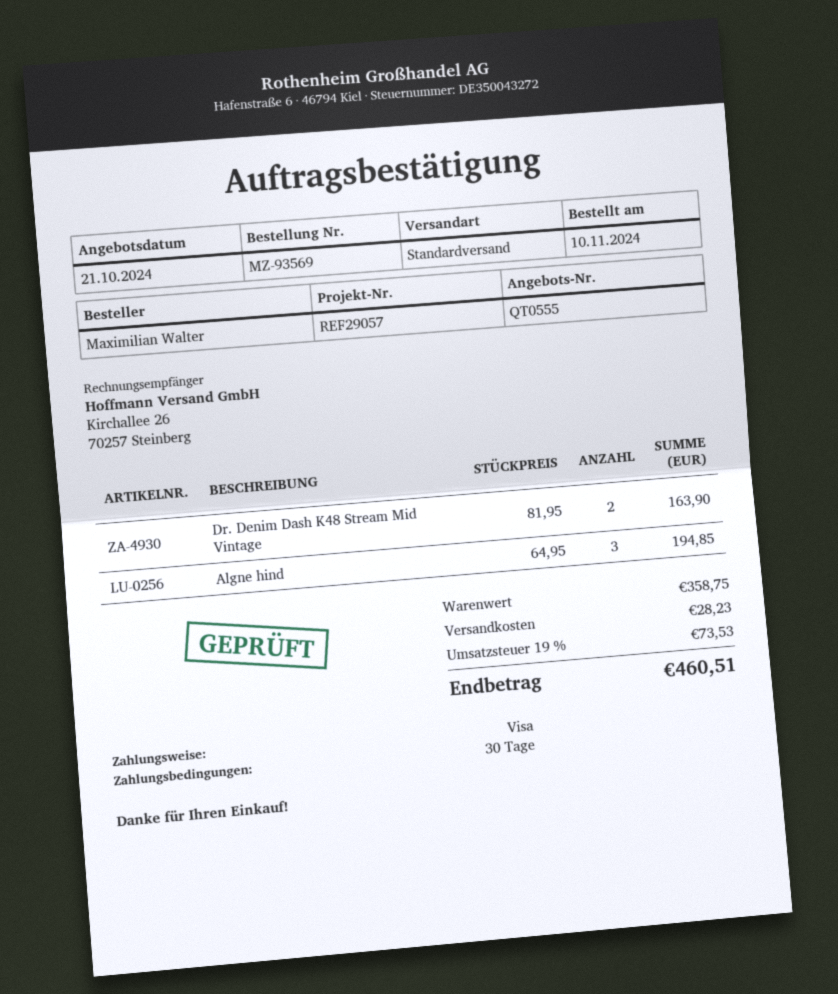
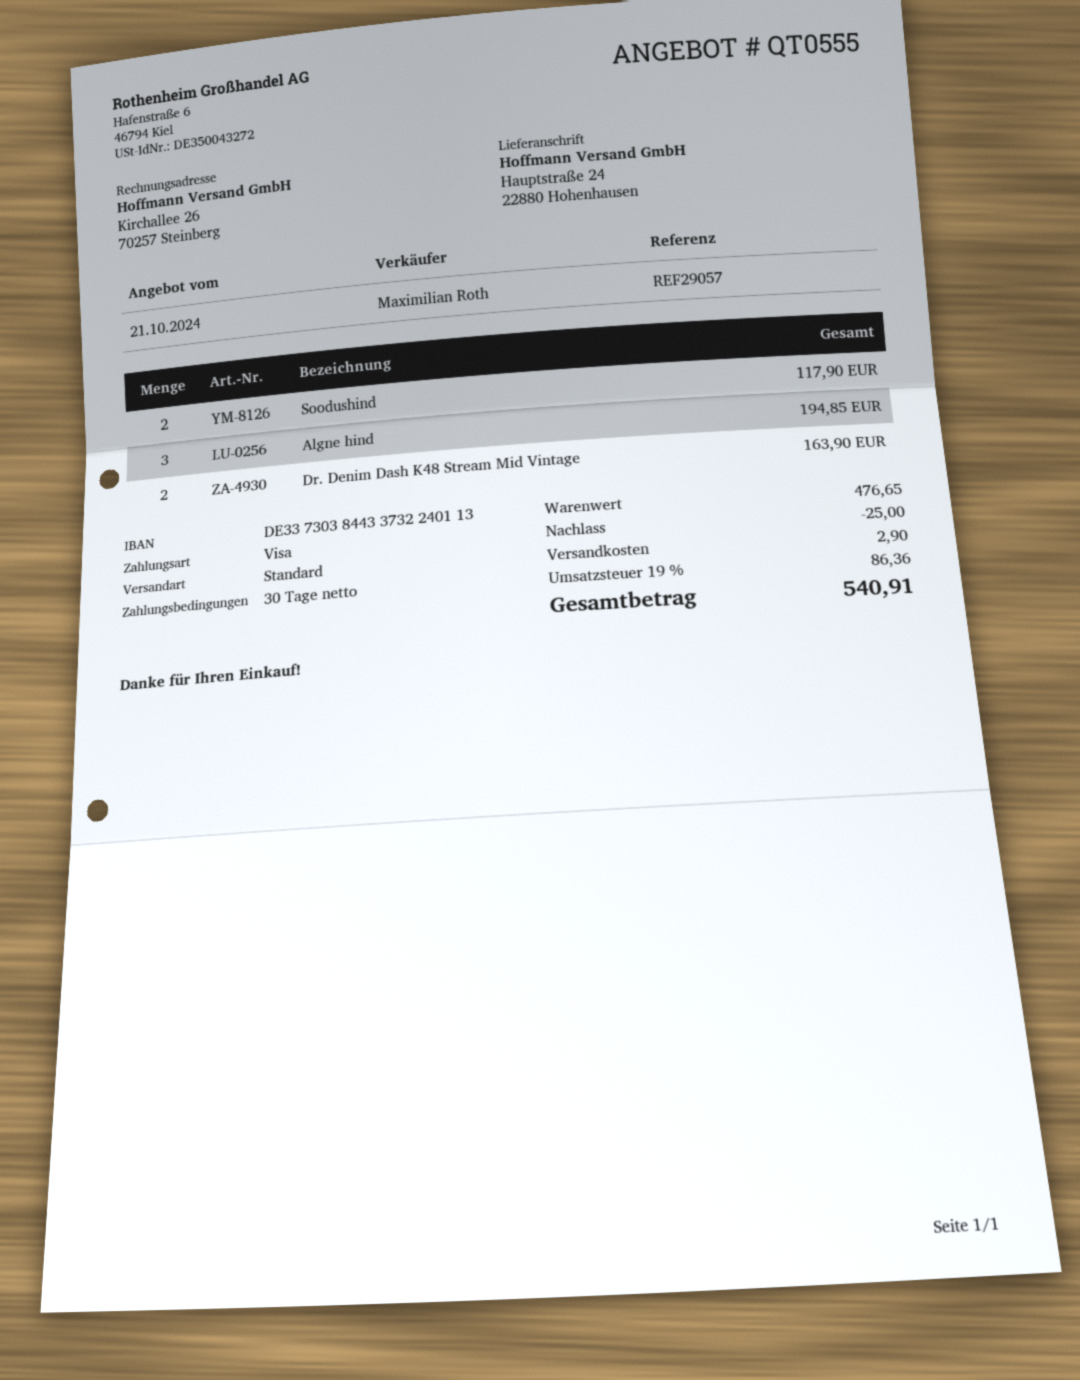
Soodushind: none -> 2 for 117.90
subtotal: 358.75 -> 476.65
discount: none -> 25.00
shipping: 28.23 -> 2.90
tax: 19% = 73.53 -> 19% = 86.36
total: 460.51 -> 540.91

